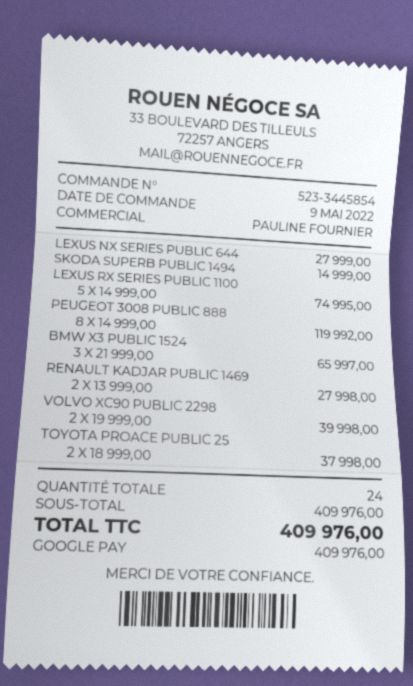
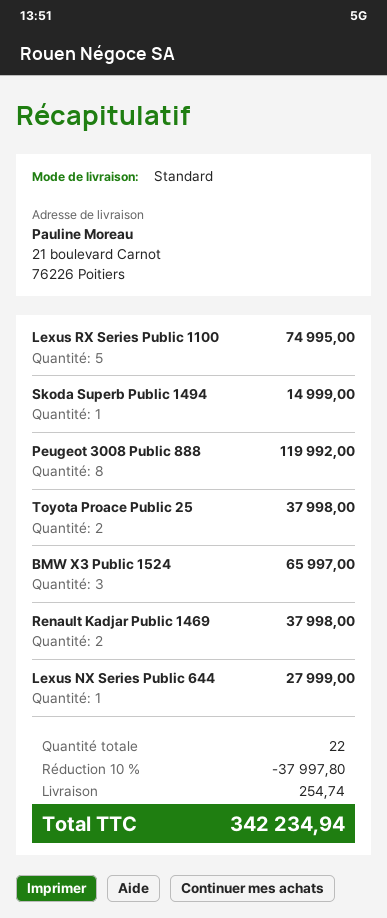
RENAULT KADJAR PUBLIC 1469: 2 for 27998.00 -> 2 for 37998.00
VOLVO XC90 PUBLIC 2298: 2 for 39998.00 -> none
total quantity: 24 -> 22
discount: none -> 10% = 37997.80
shipping: none -> 254.74
total: 409976.00 -> 342234.94

